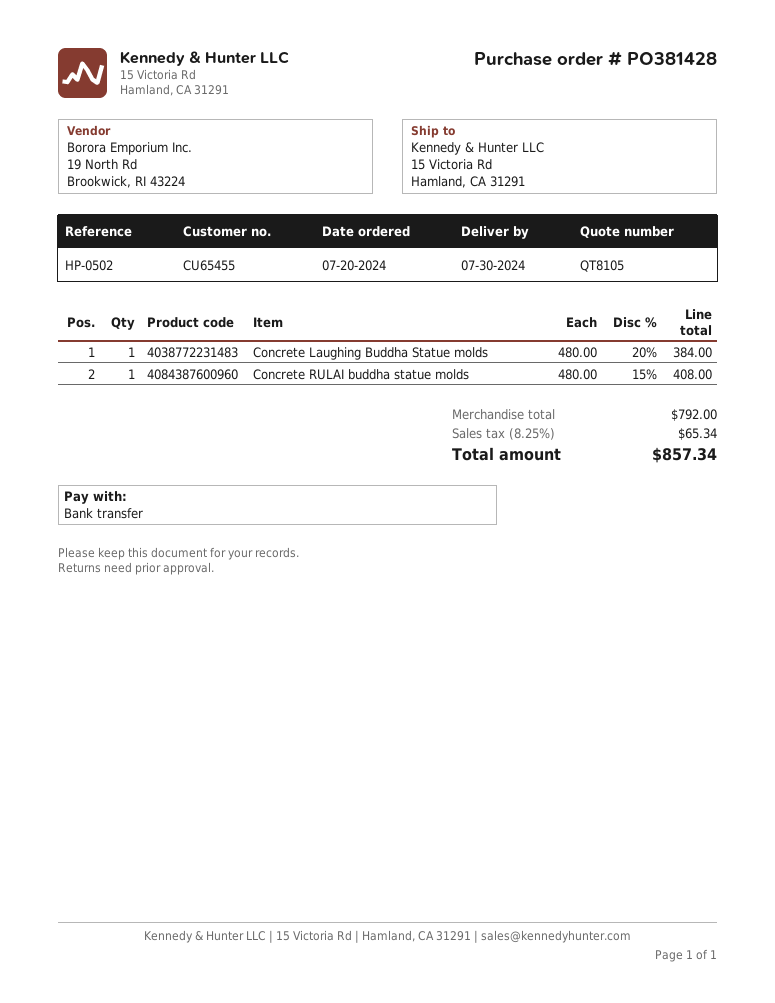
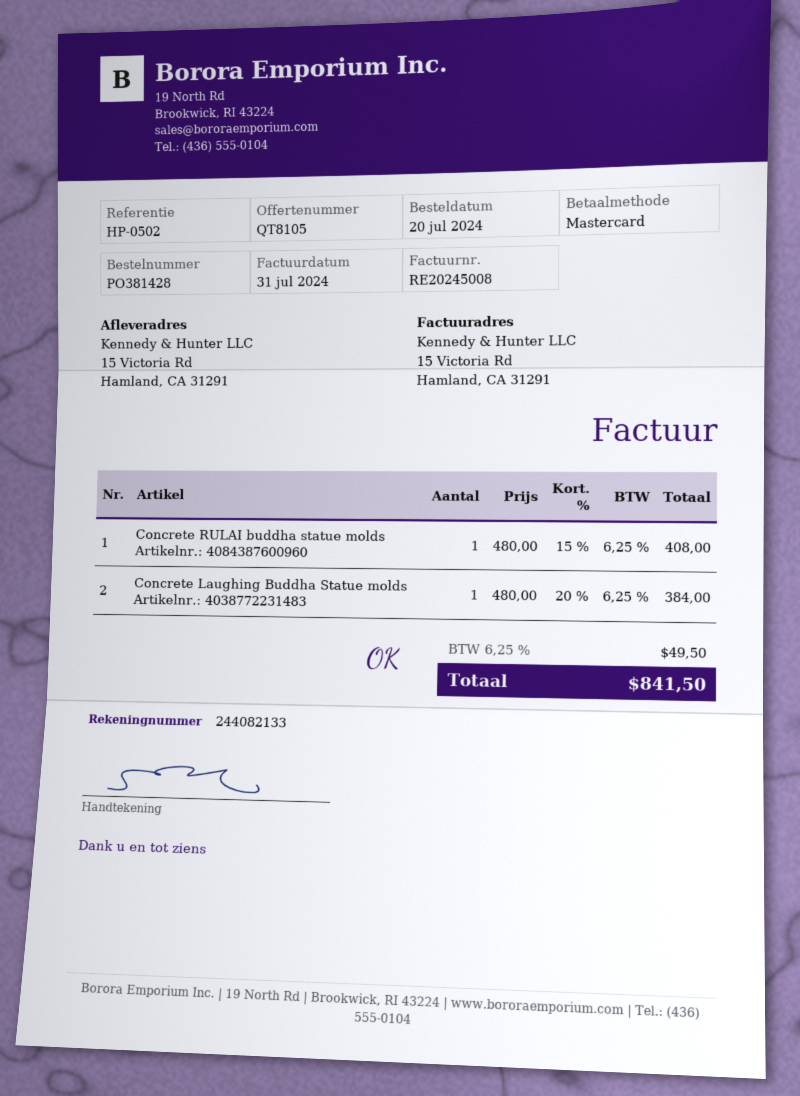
payment method: bank transfer -> Mastercard
tax: 8.25% = 65.34 -> 6.25% = 49.50
total: 857.34 -> 841.50

